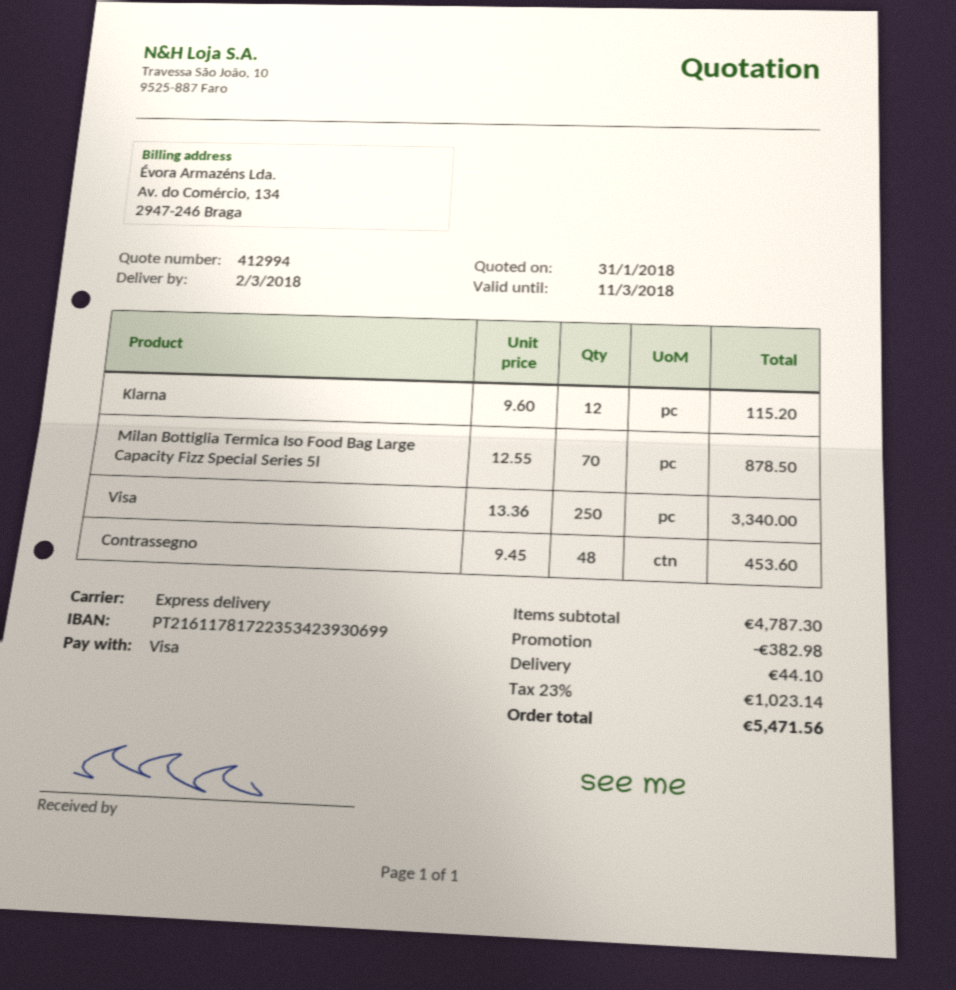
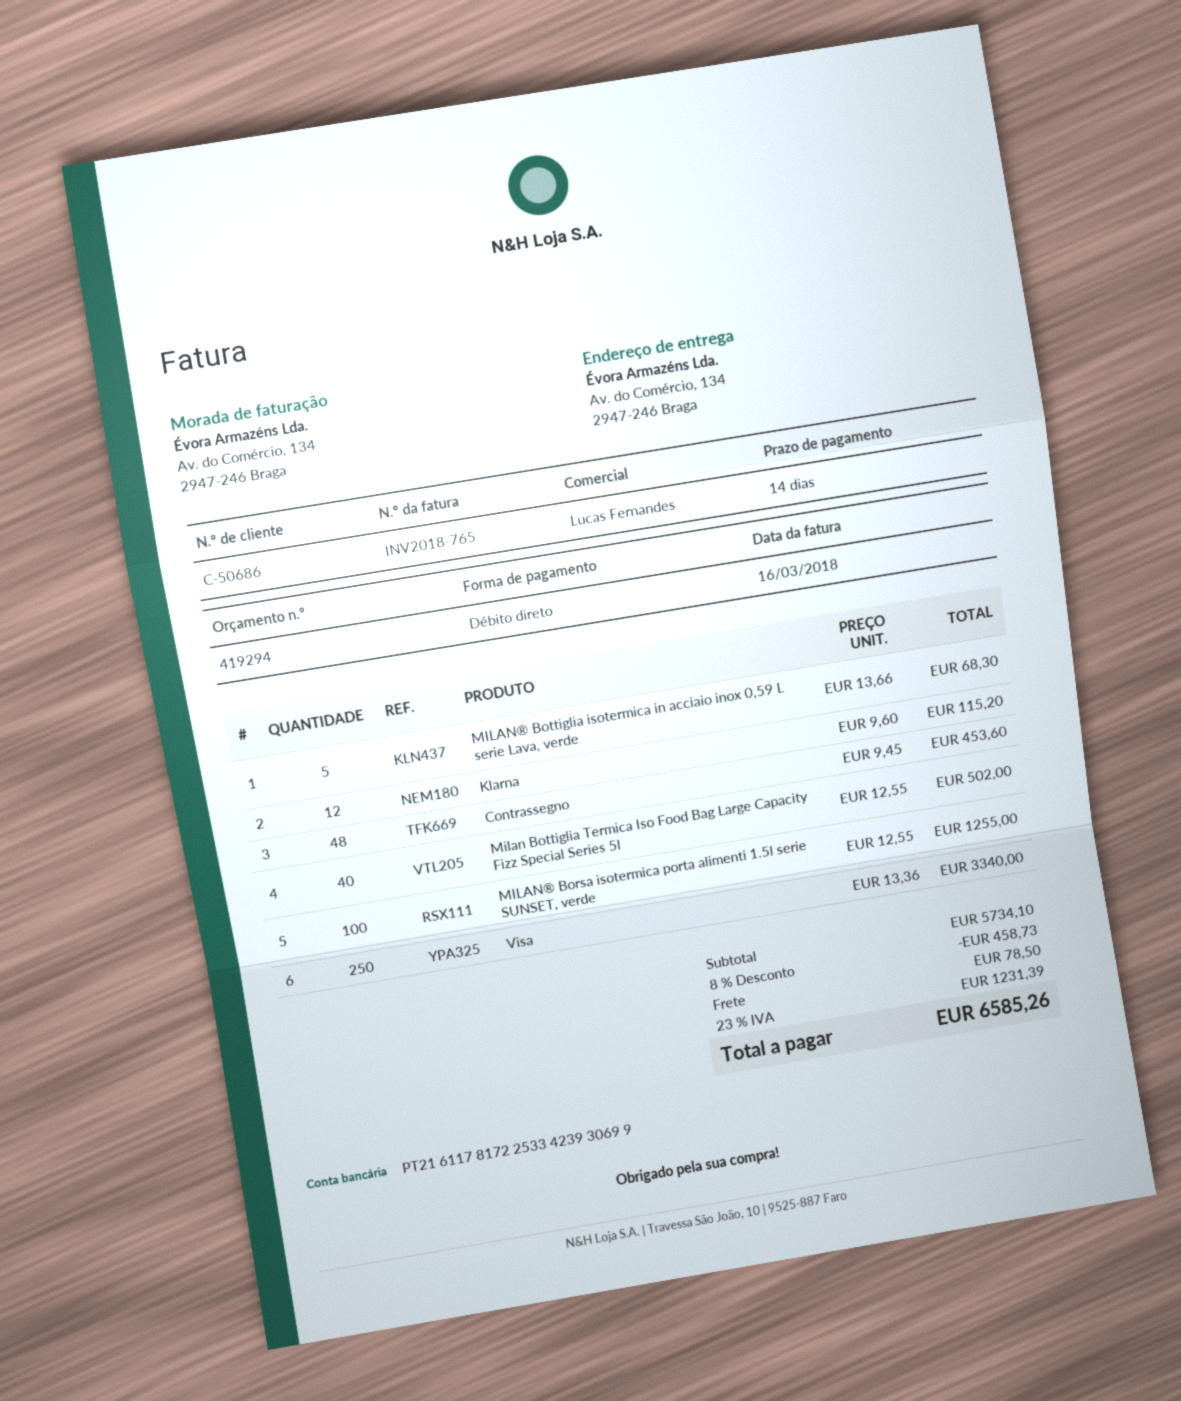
quote number: 412994 -> 419294
payment method: Visa -> direct debit
bank account: PT21611781722353423930699 -> PT21611781722533423930699
Milan Bottiglia Termica Iso Food Bag Large Capacity Fizz Special Series 5l: 70 x 12.55 = 878.50 -> 40 x 12.55 = 502.00
MILAN® Bottiglia isotermica in acciaio inox 0,59 L serie Lava, verde: none -> 5 x 13.66 = 68.30
MILAN® Borsa isotermica porta alimenti 1.5l serie SUNSET, verde: none -> 100 x 12.55 = 1255.00
subtotal: 4787.30 -> 5734.10
discount: 382.98 -> 458.73
shipping: 44.10 -> 78.50
tax: 23% = 1023.14 -> 23% = 1231.39
total: 5471.56 -> 6585.26

